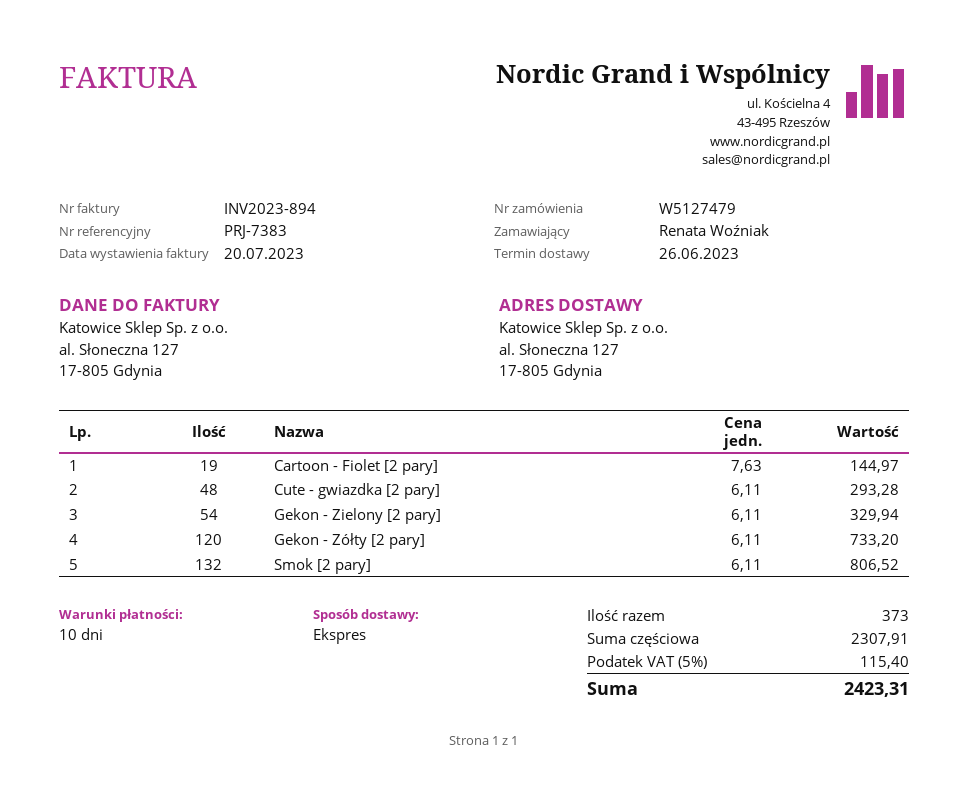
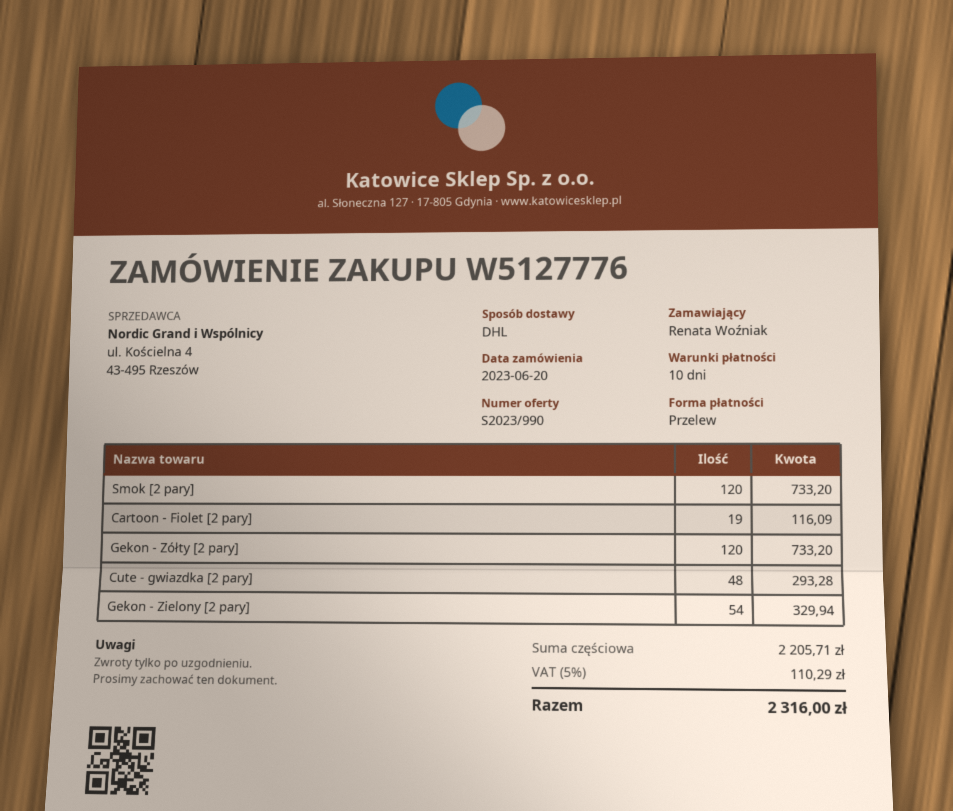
order number: W5127479 -> W5127776
shipping method: express -> DHL
Cartoon - Fiolet [2 pary]: 19 for 144.97 -> 19 for 116.09
Smok [2 pary]: 132 for 806.52 -> 120 for 733.20
subtotal: 2307.91 -> 2205.71
tax: 5% = 115.40 -> 5% = 110.29
total: 2423.31 -> 2316.00

